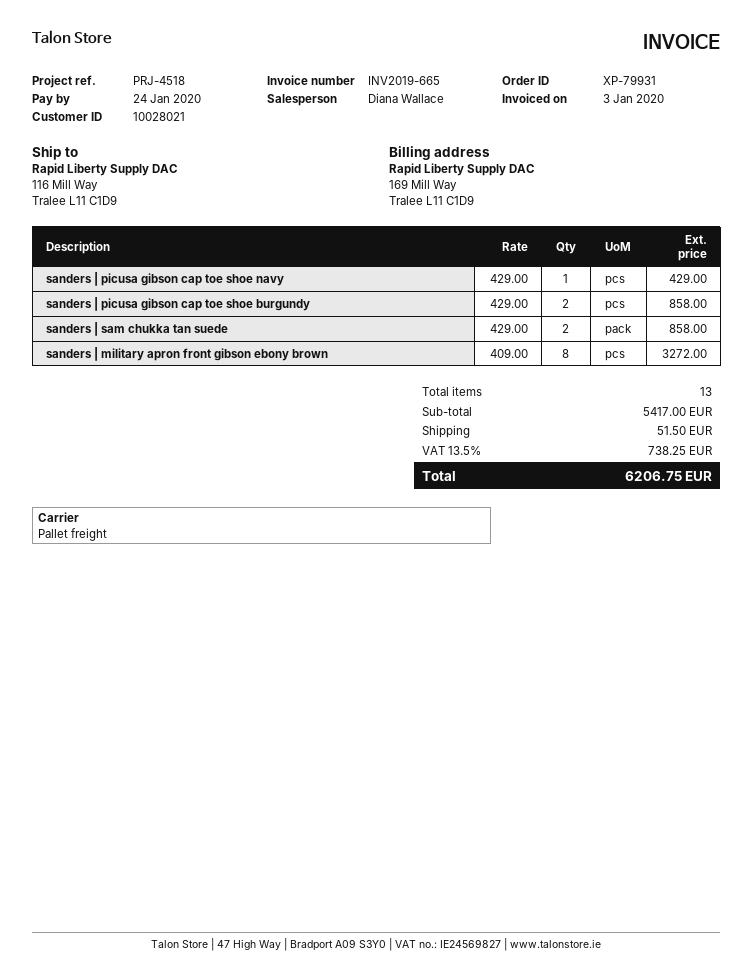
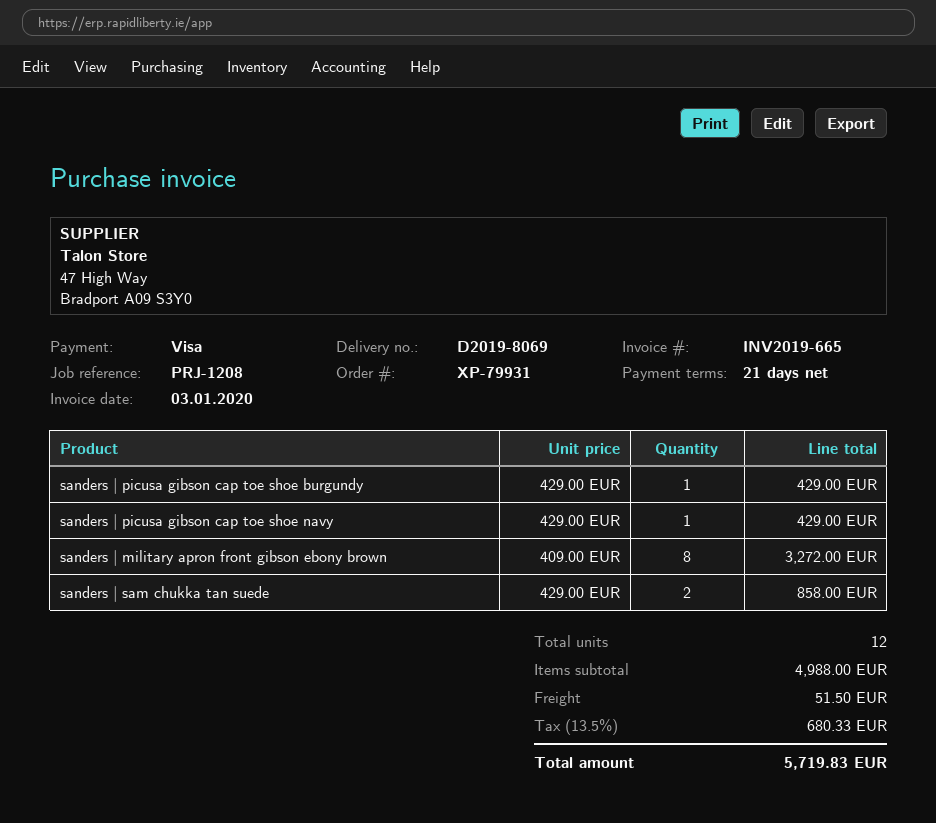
reference: PRJ-4518 -> PRJ-1208
sanders | picusa gibson cap toe shoe burgundy: 2 x 429.00 = 858.00 -> 1 x 429.00 = 429.00
total quantity: 13 -> 12
subtotal: 5417.00 -> 4988.00
tax: 13.5% = 738.25 -> 13.5% = 680.33
total: 6206.75 -> 5719.83

